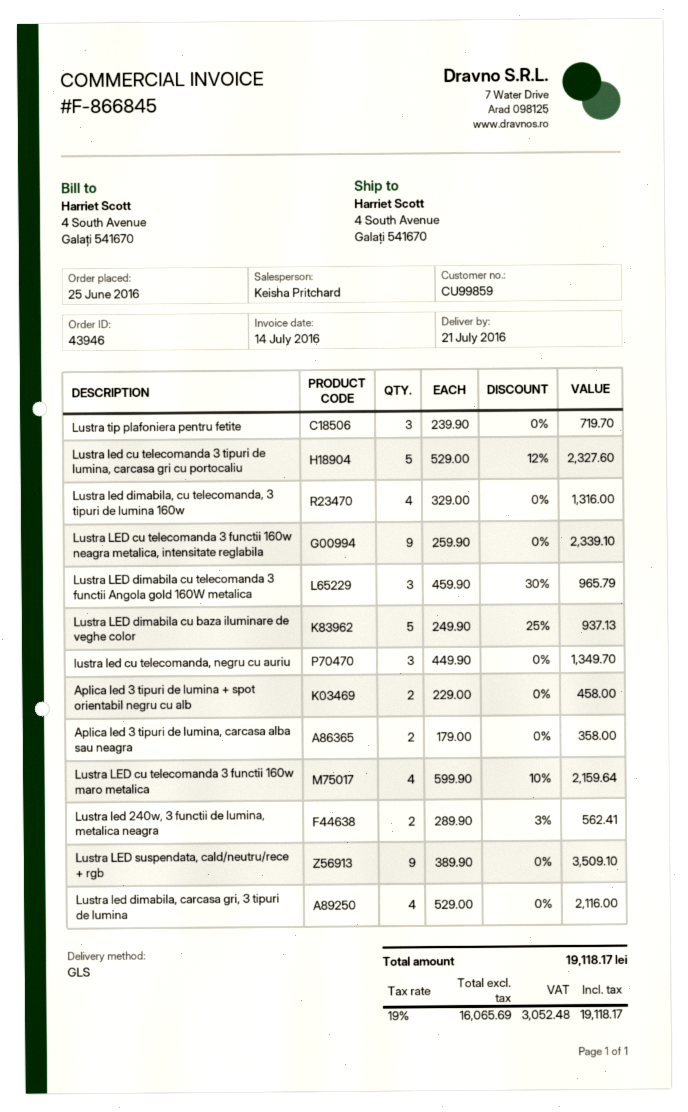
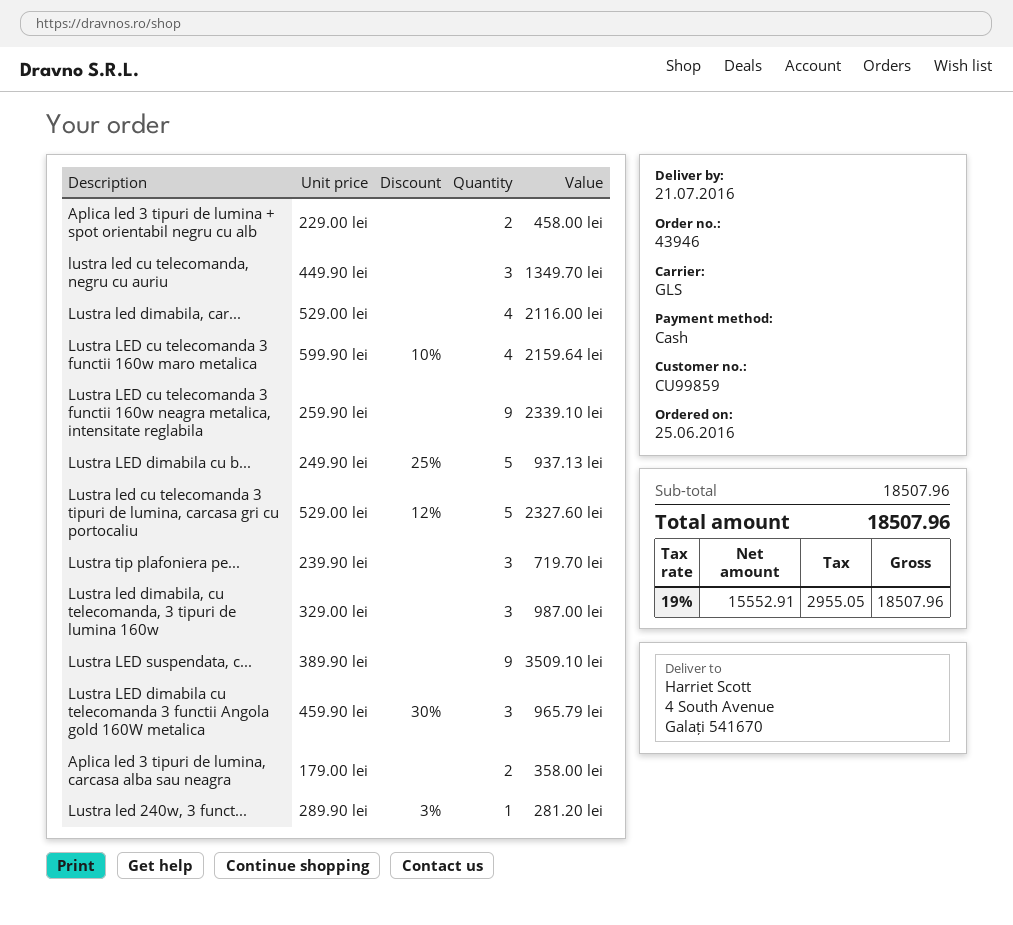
Lustra led dimabila, cu telecomanda, 3 tipuri de lumina 160w: 4 x 329.00 = 1316.00 -> 3 x 329.00 = 987.00
Lustra led 240w, 3 functii de lumina, metalica neagra: 2 x 289.90 - 3% = 562.41 -> 1 x 289.90 - 3% = 281.20
net: 16065.69 -> 15552.91
tax: 19% = 3052.48 -> 19% = 2955.05
total: 19118.17 -> 18507.96

